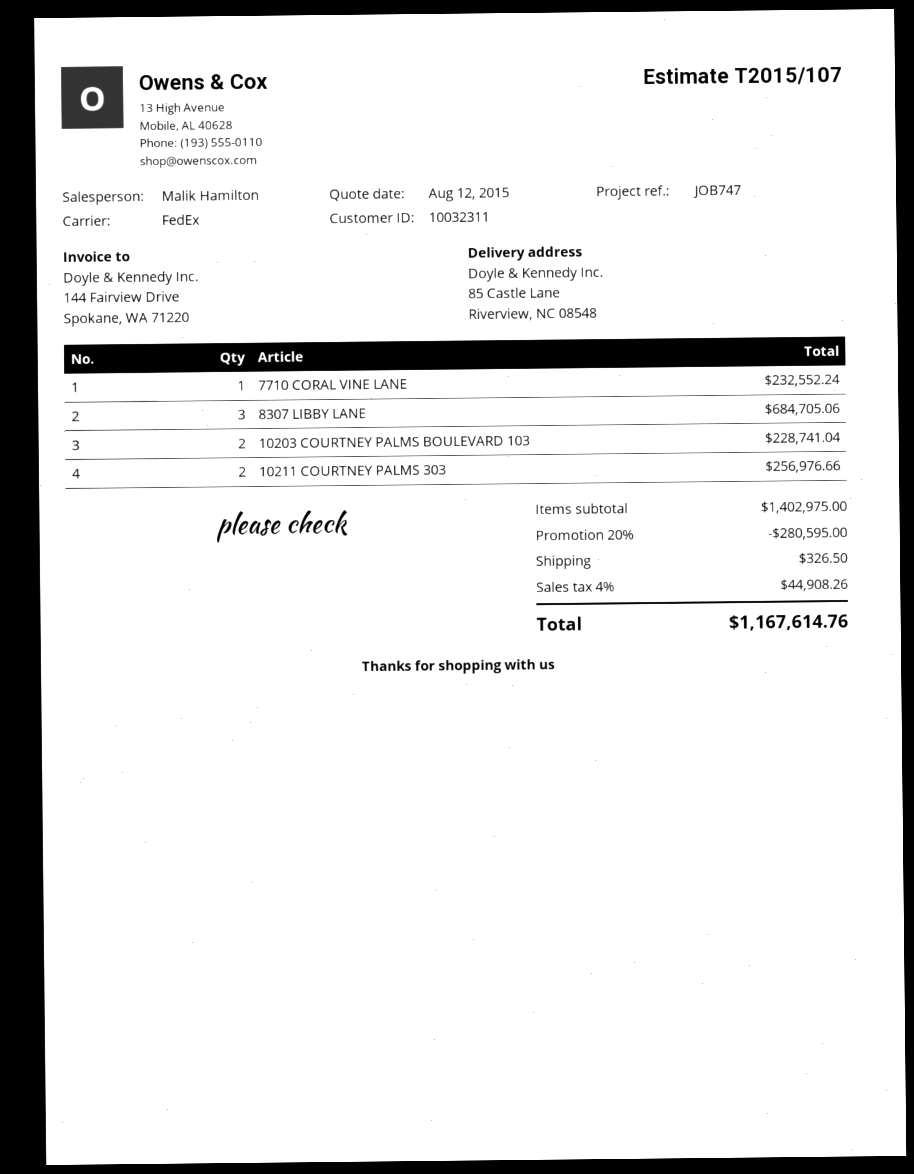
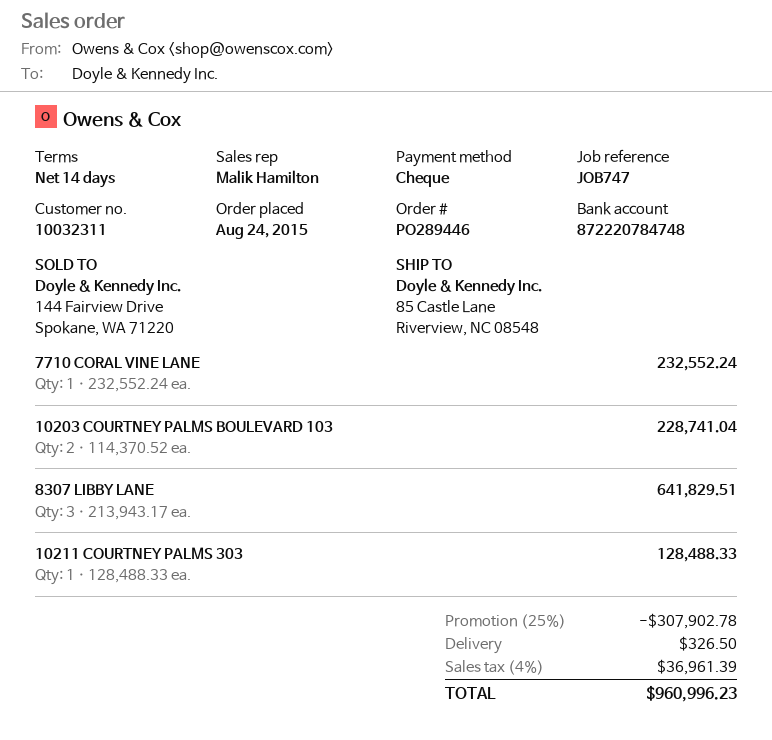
8307 LIBBY LANE: 3 for 684705.06 -> 3 for 641829.51
10211 COURTNEY PALMS 303: 2 for 256976.66 -> 1 for 128488.33
discount: 20% = 280595.00 -> 25% = 307902.78
tax: 4% = 44908.26 -> 4% = 36961.39
total: 1167614.76 -> 960996.23

